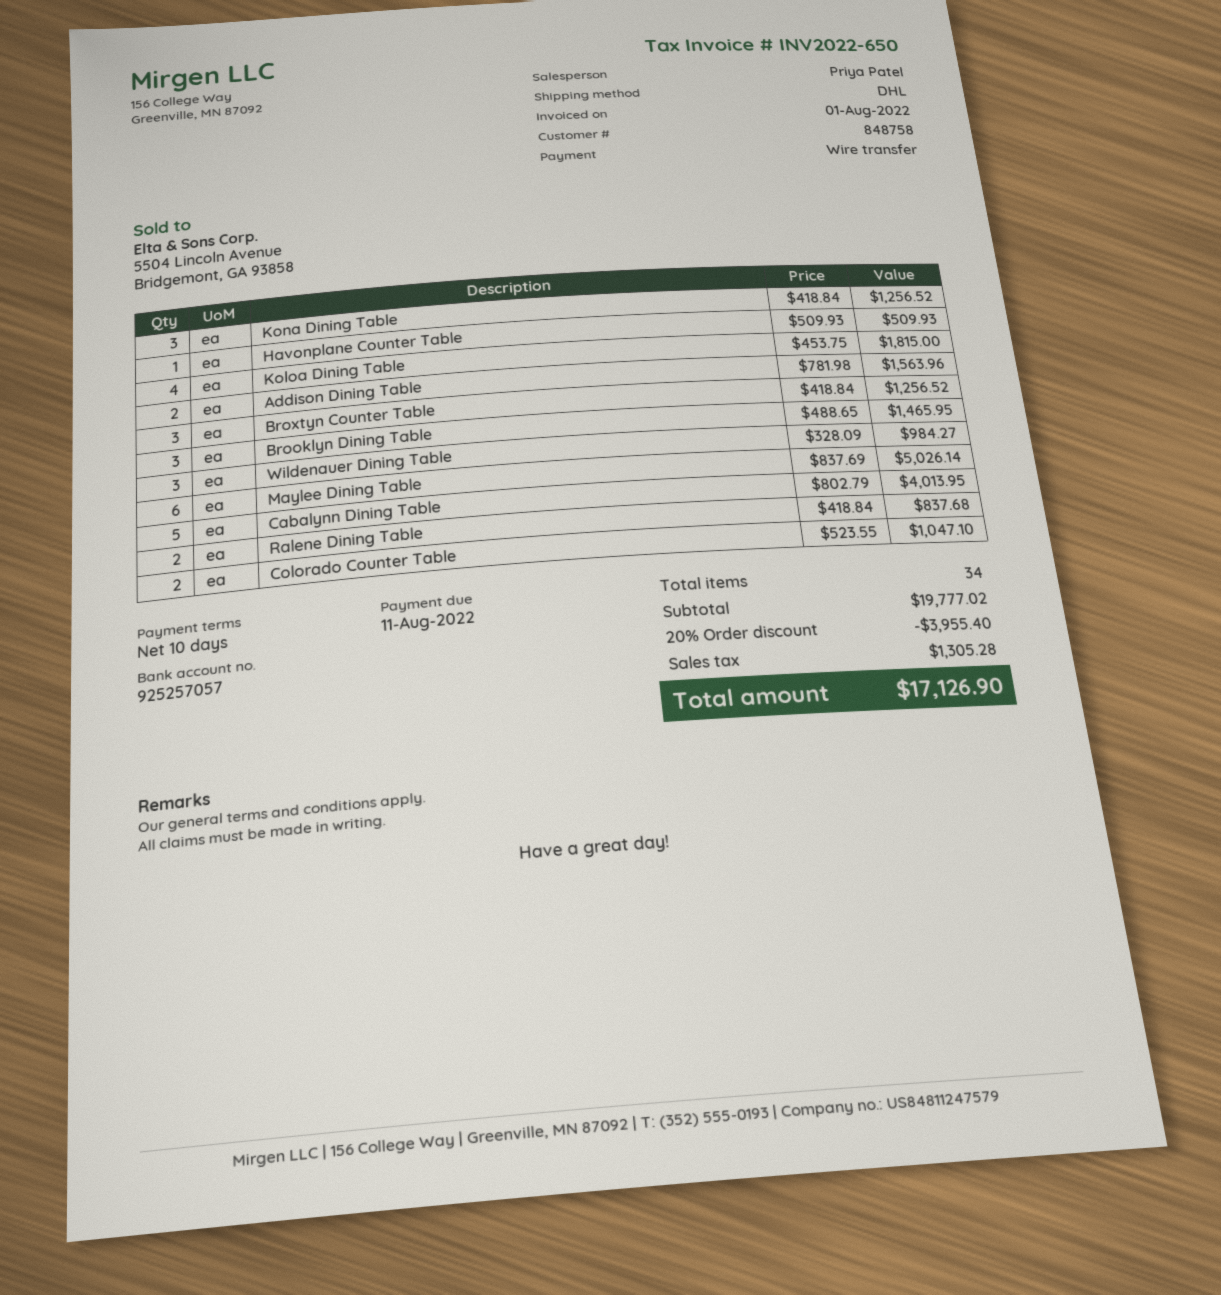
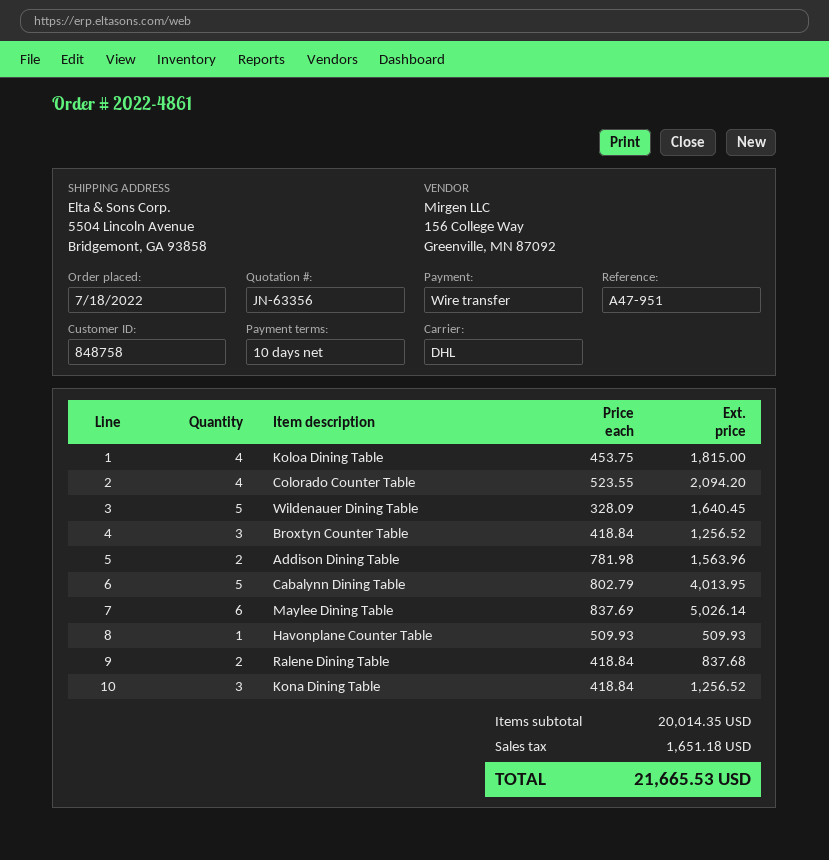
Brooklyn Dining Table: 3 x 488.65 = 1465.95 -> none
Wildenauer Dining Table: 3 x 328.09 = 984.27 -> 5 x 328.09 = 1640.45
Colorado Counter Table: 2 x 523.55 = 1047.10 -> 4 x 523.55 = 2094.20
subtotal: 19777.02 -> 20014.35
discount: 20% = 3955.40 -> none
tax: 1305.28 -> 1651.18
total: 17126.90 -> 21665.53

